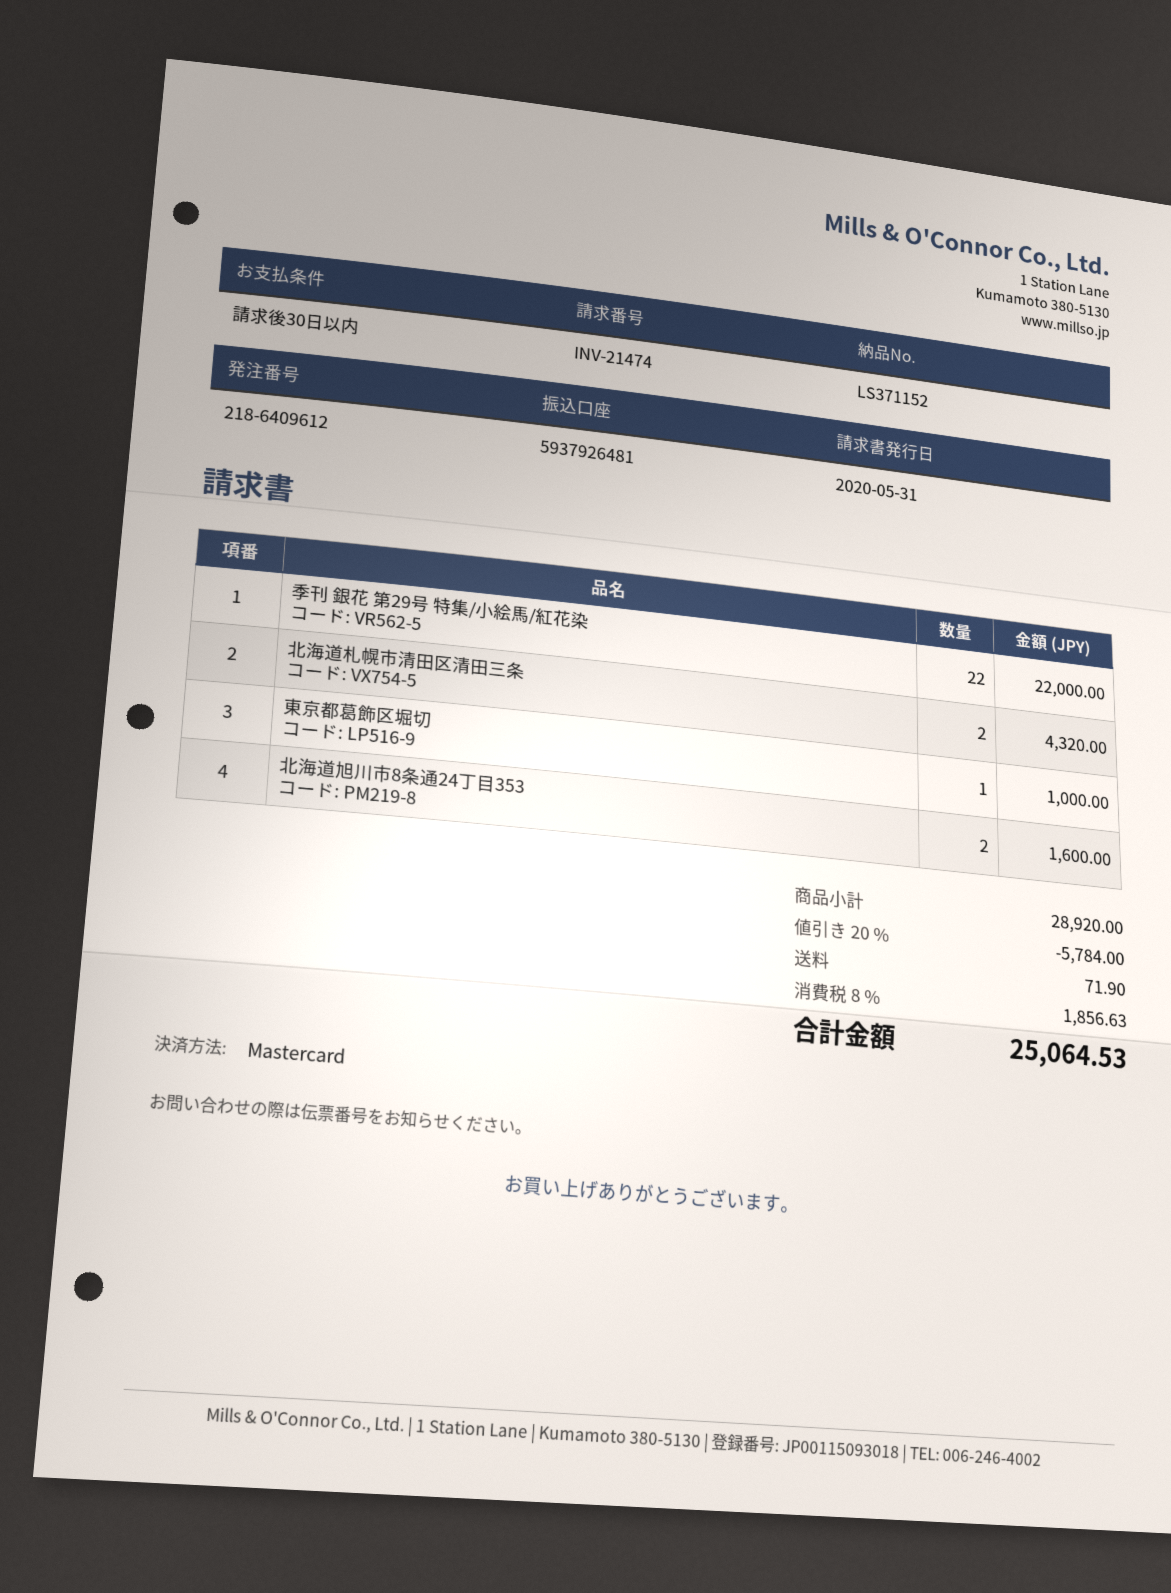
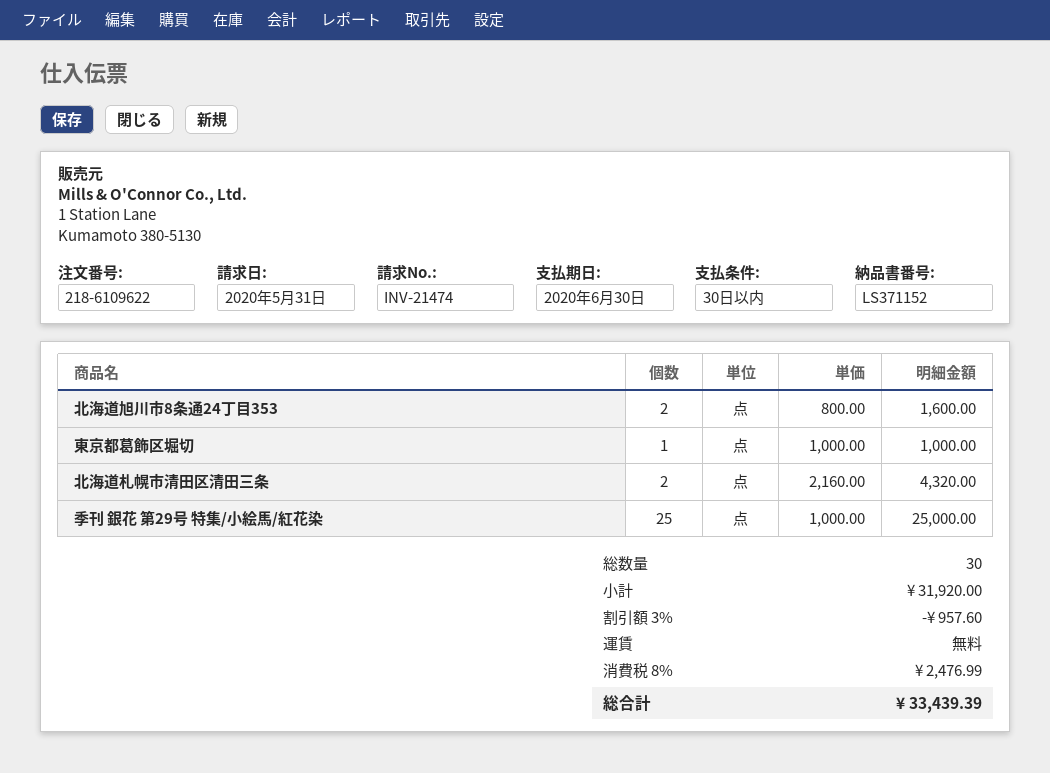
order number: 218-6409612 -> 218-6109622
季刊 銀花 第29号 特集/小絵馬/紅花染: 22 for 22000.00 -> 25 for 25000.00
subtotal: 28920.00 -> 31920.00
discount: 20% = 5784.00 -> 3% = 957.60
shipping: 71.90 -> 0.00
tax: 8% = 1856.63 -> 8% = 2476.99
total: 25064.53 -> 33439.39

